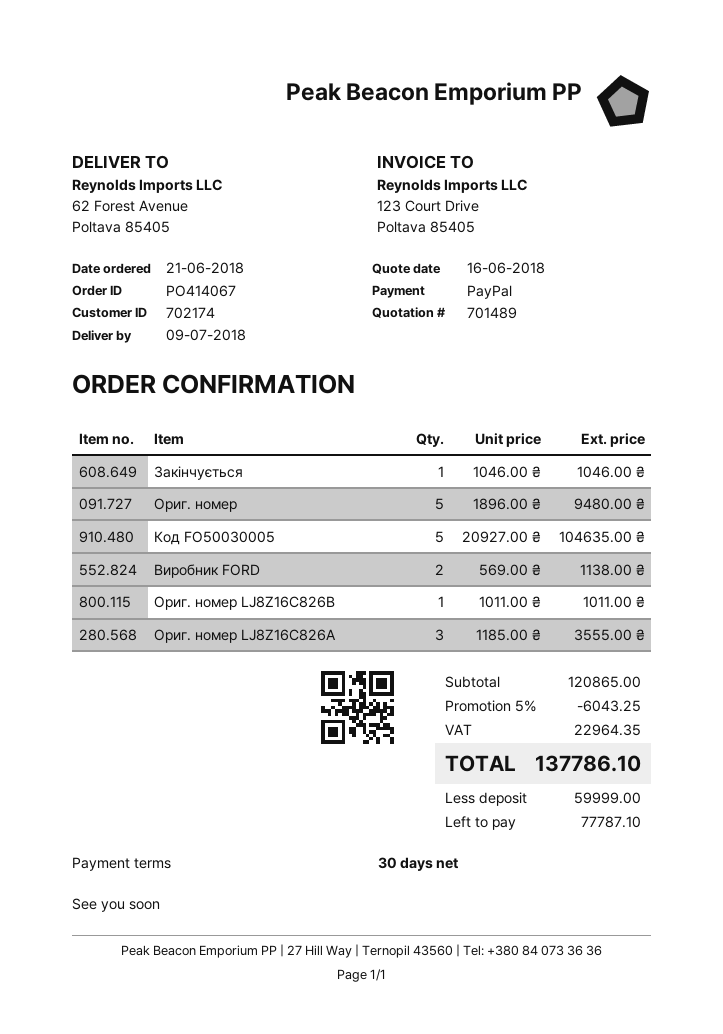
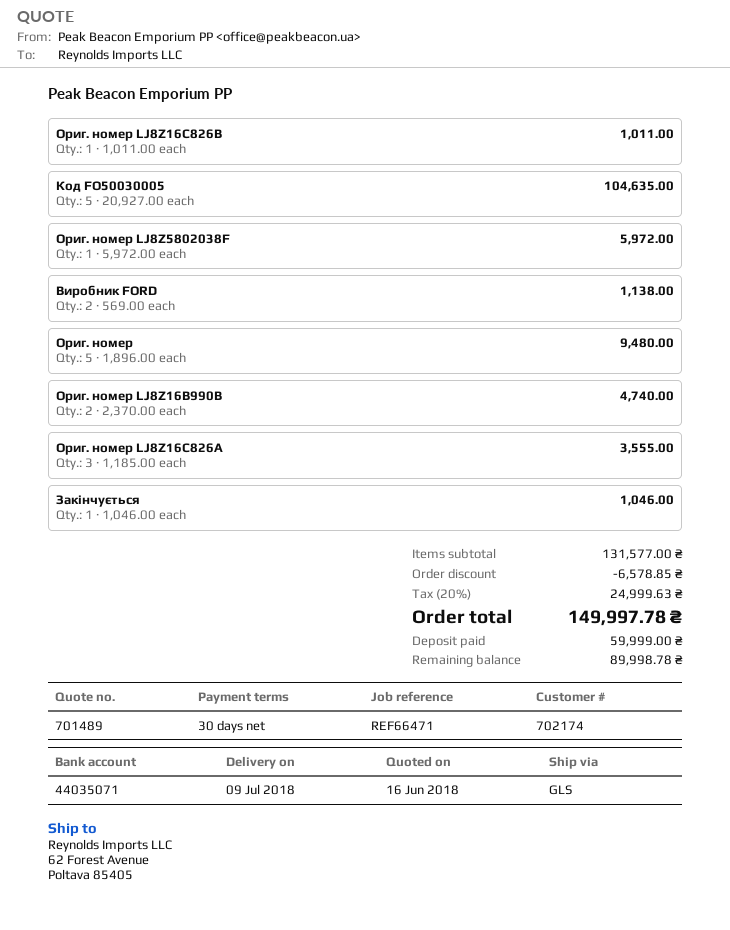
Ориг. номер LJ8Z5802038F: none -> 1 x 5972.00 = 5972.00
Ориг. номер LJ8Z16B990B: none -> 2 x 2370.00 = 4740.00
subtotal: 120865.00 -> 131577.00
discount: 6043.25 -> 6578.85
tax: 22964.35 -> 24999.63
total: 137786.10 -> 149997.78
balance: 77787.10 -> 89998.78

